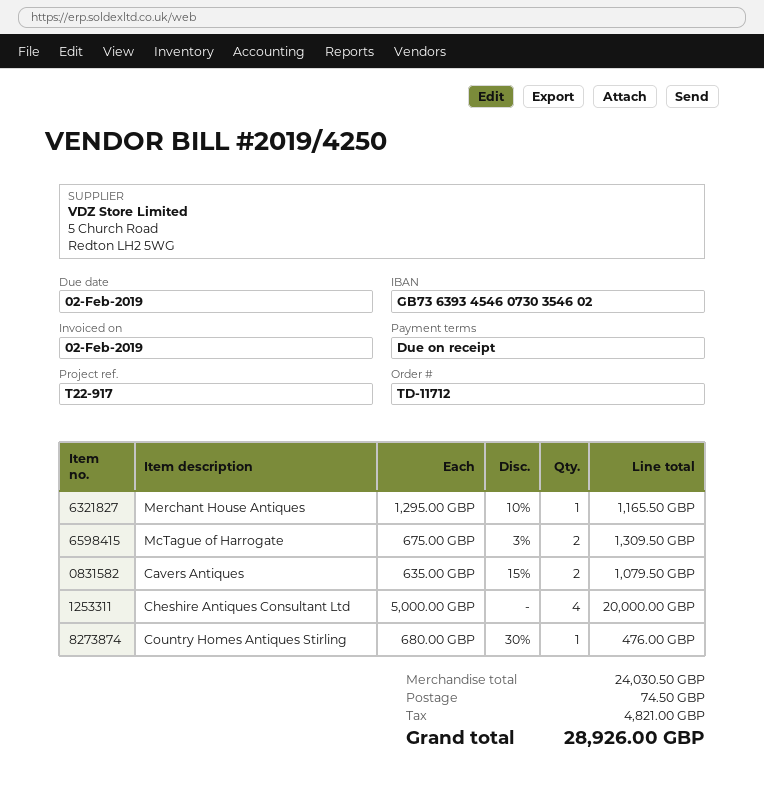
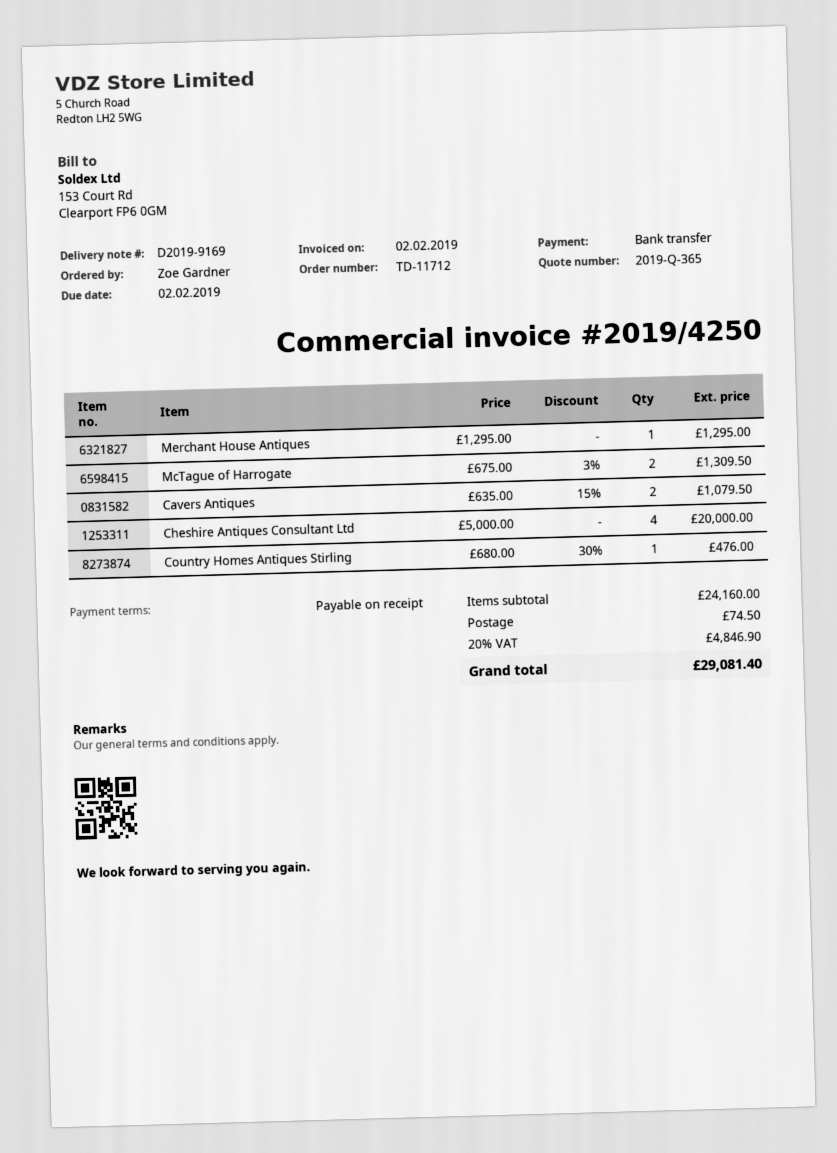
Merchant House Antiques: 1 x 1295.00 - 10% = 1165.50 -> 1 x 1295.00 = 1295.00
subtotal: 24030.50 -> 24160.00
tax: 4821.00 -> 4846.90
total: 28926.00 -> 29081.40

